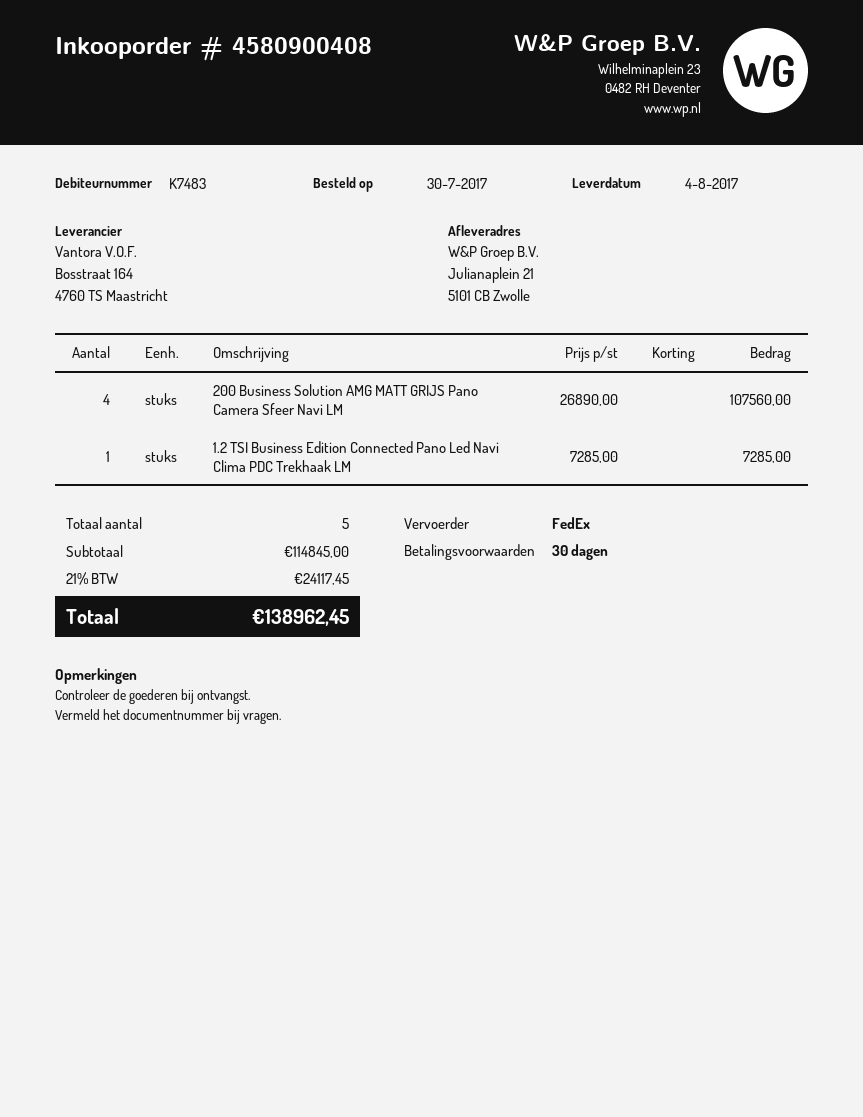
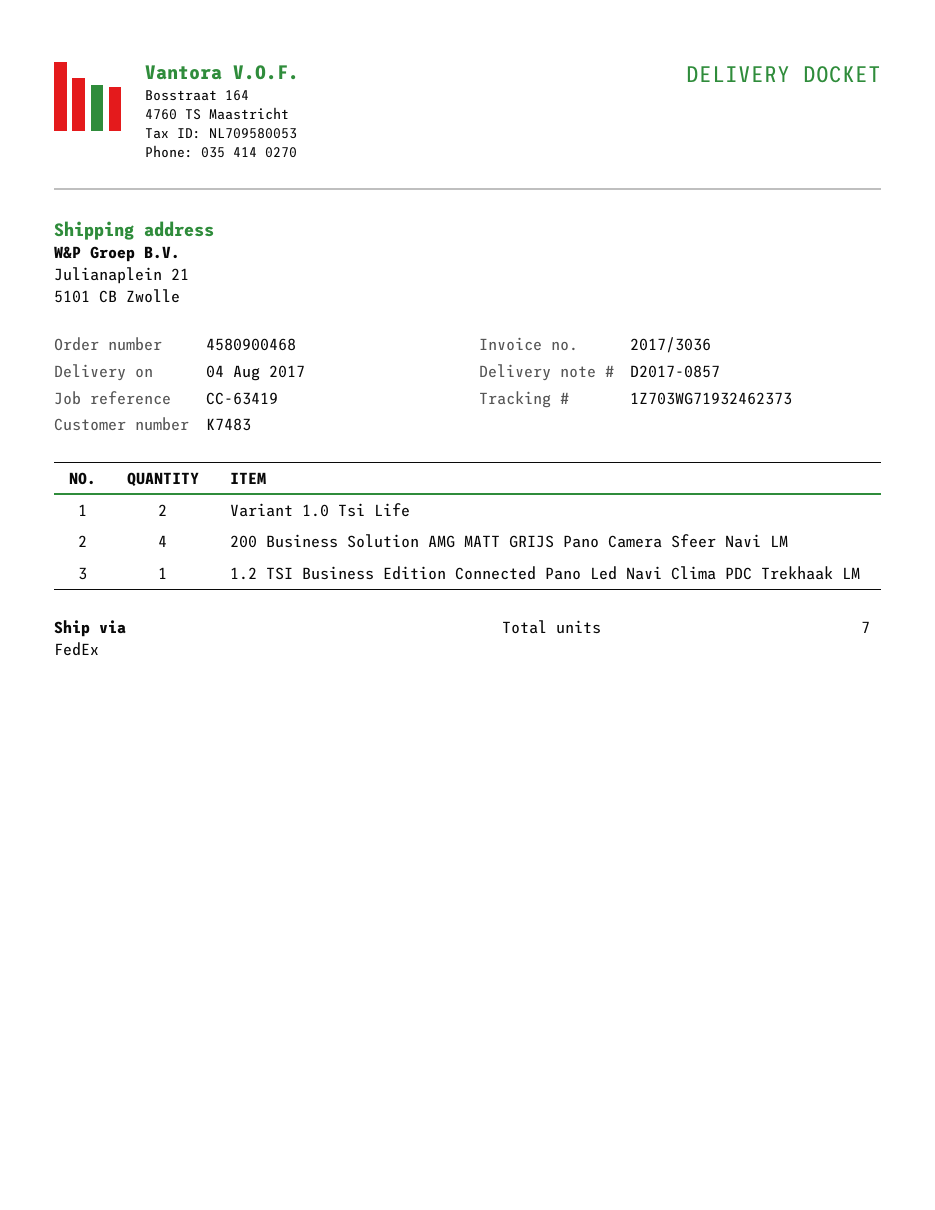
order number: 4580900408 -> 4580900468
Variant 1.0 Tsi Life: none -> 2
total quantity: 5 -> 7

